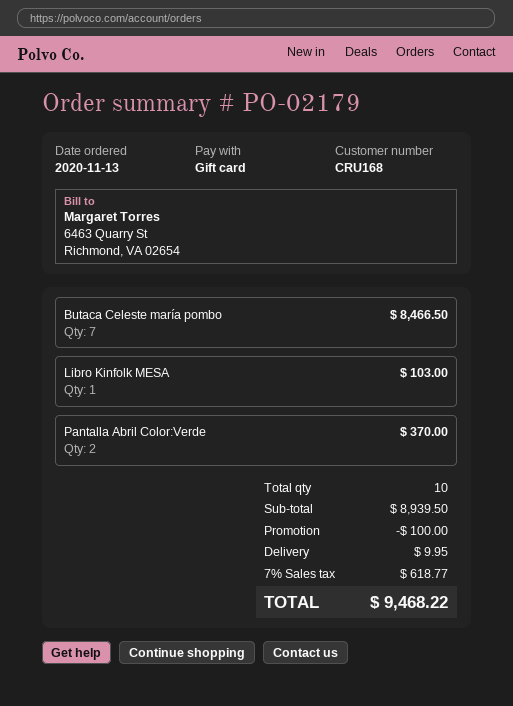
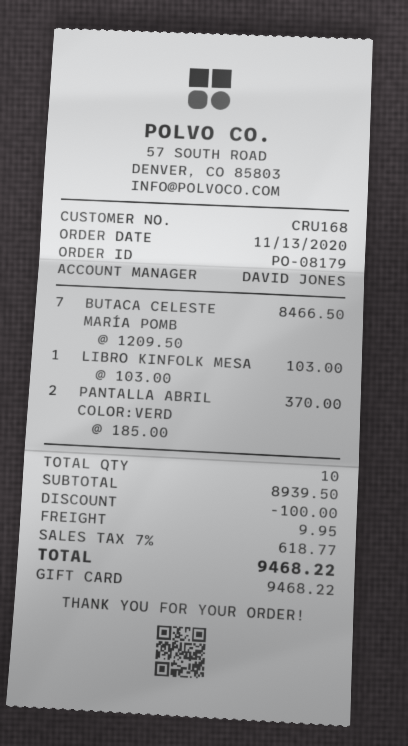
order number: PO-02179 -> PO-08179

